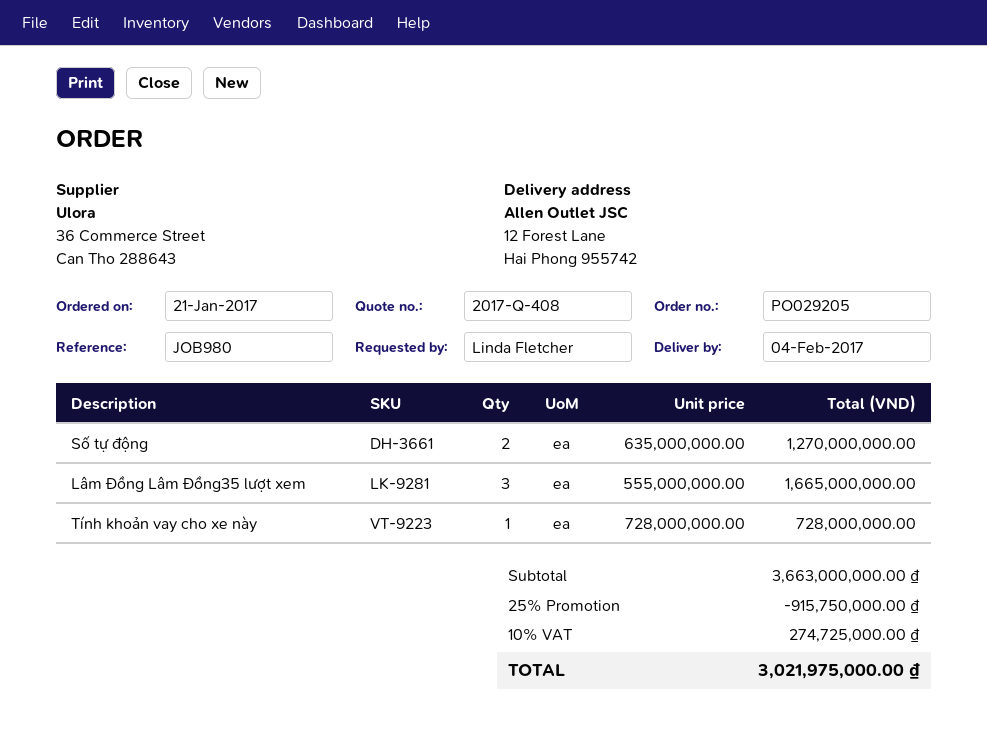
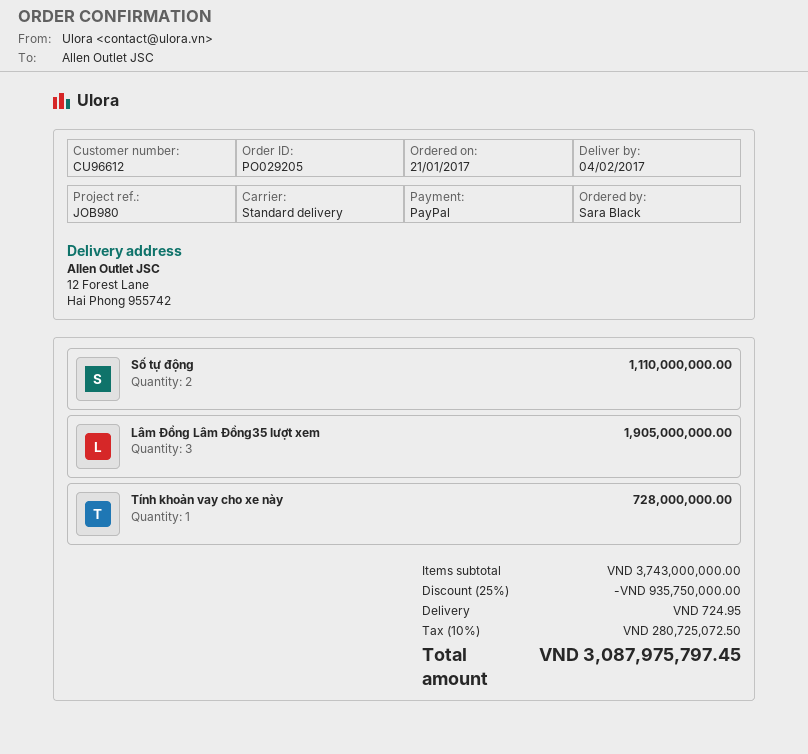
ordered by: Linda Fletcher -> Sara Black
Số tự động: 2 for 1270000000.00 -> 2 for 1110000000.00
Lâm Đồng Lâm Đồng35 lượt xem: 3 for 1665000000.00 -> 3 for 1905000000.00
subtotal: 3663000000.00 -> 3743000000.00
discount: 25% = 915750000.00 -> 25% = 935750000.00
shipping: none -> 724.95
tax: 10% = 274725000.00 -> 10% = 280725072.50
total: 3021975000.00 -> 3087975797.45

